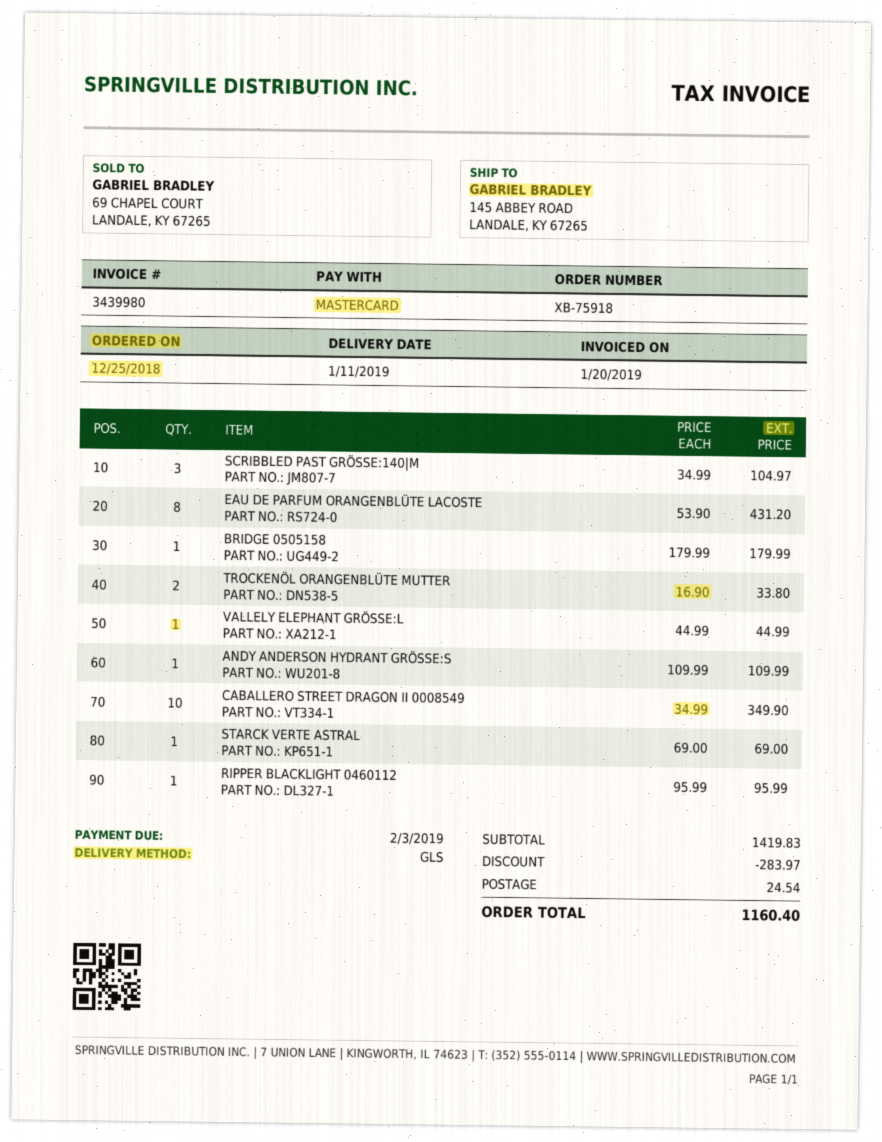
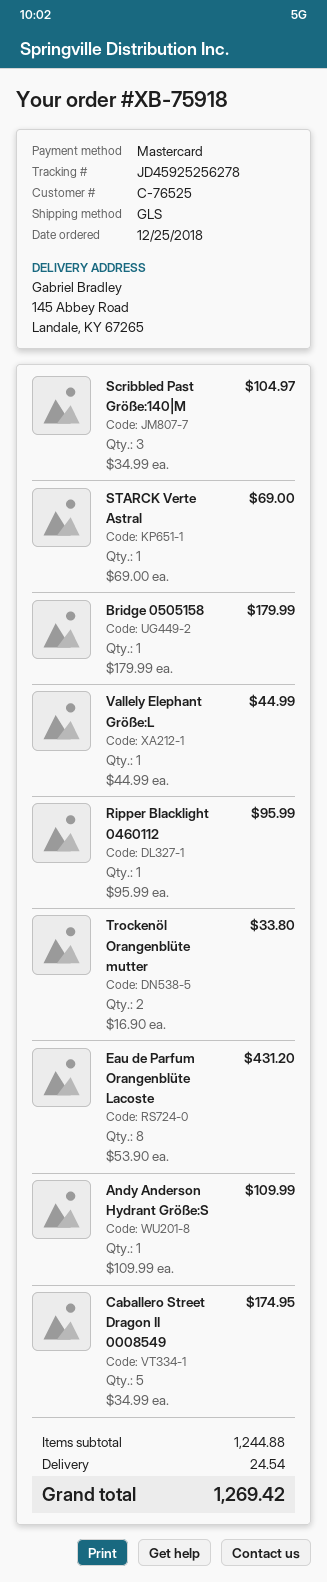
CABALLERO STREET DRAGON II 0008549: 10 x 34.99 = 349.90 -> 5 x 34.99 = 174.95
subtotal: 1419.83 -> 1244.88
discount: 283.97 -> none
total: 1160.40 -> 1269.42

